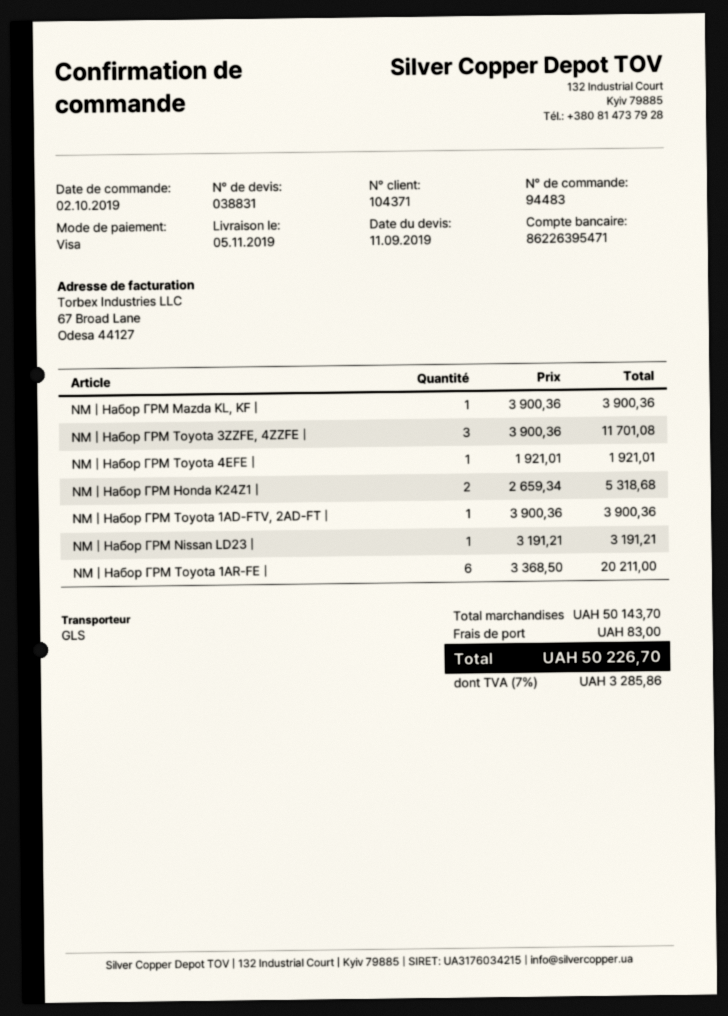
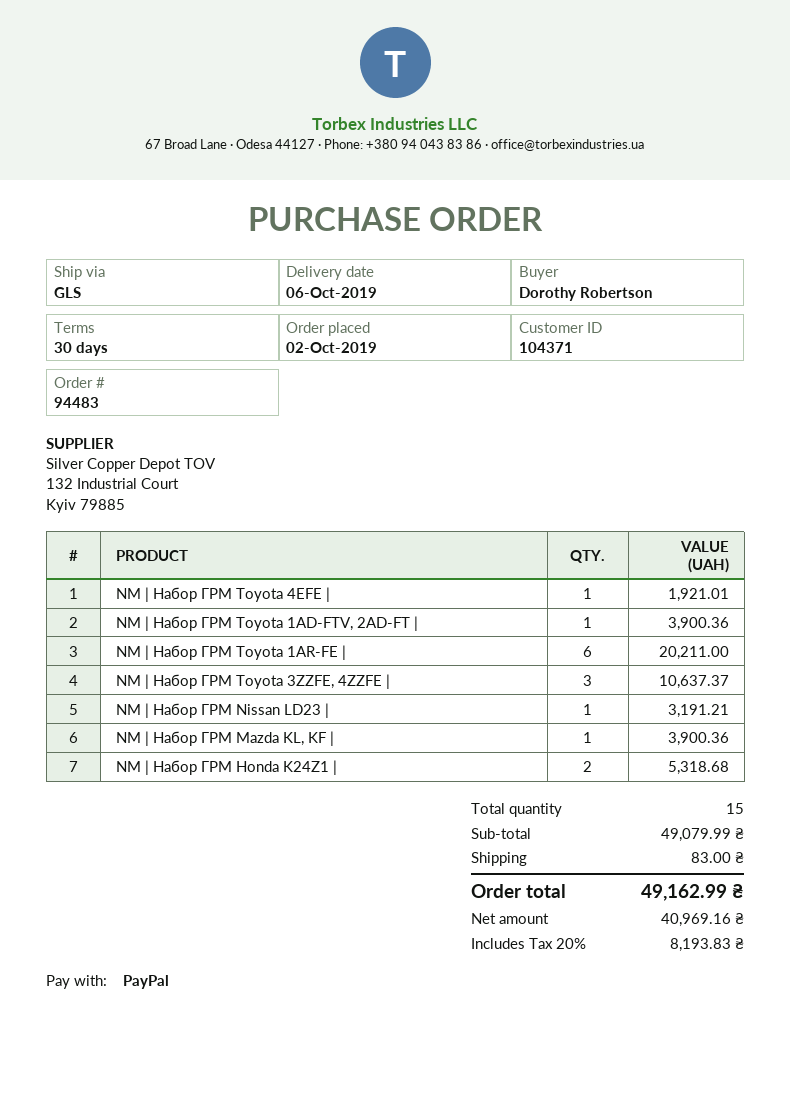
delivery date: 2019-11-05 -> 2019-10-06
payment method: Visa -> PayPal
NM | Набор ГРМ Toyota 3ZZFE, 4ZZFE |: 3 for 11701.08 -> 3 for 10637.37
subtotal: 50143.70 -> 49079.99
tax: 7% = 3285.86 -> 20% = 8193.83
total: 50226.70 -> 49162.99

